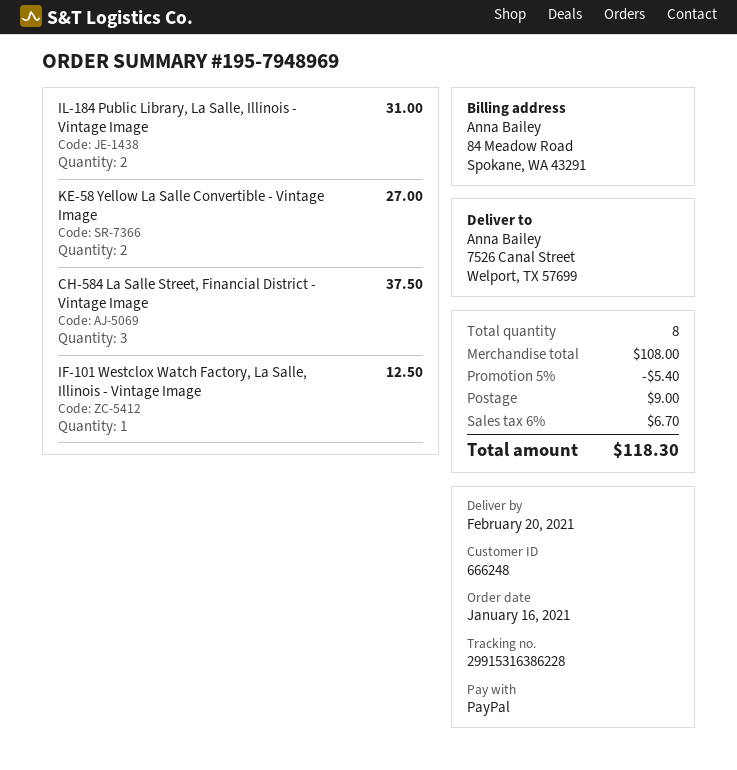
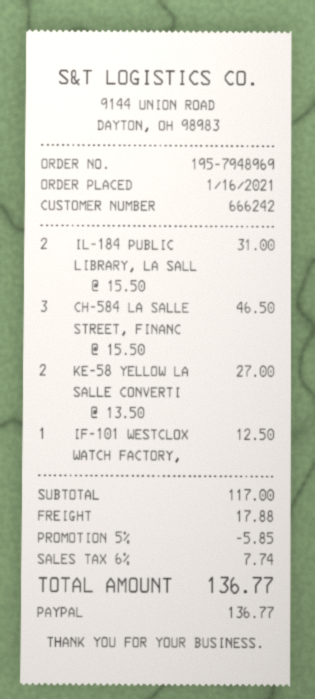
customer number: 666248 -> 666242
CH-584 La Salle Street, Financial District - Vintage Image: 3 for 37.50 -> 3 for 46.50
subtotal: 108.00 -> 117.00
discount: 5% = 5.40 -> 5% = 5.85
shipping: 9.00 -> 17.88
tax: 6% = 6.70 -> 6% = 7.74
total: 118.30 -> 136.77

